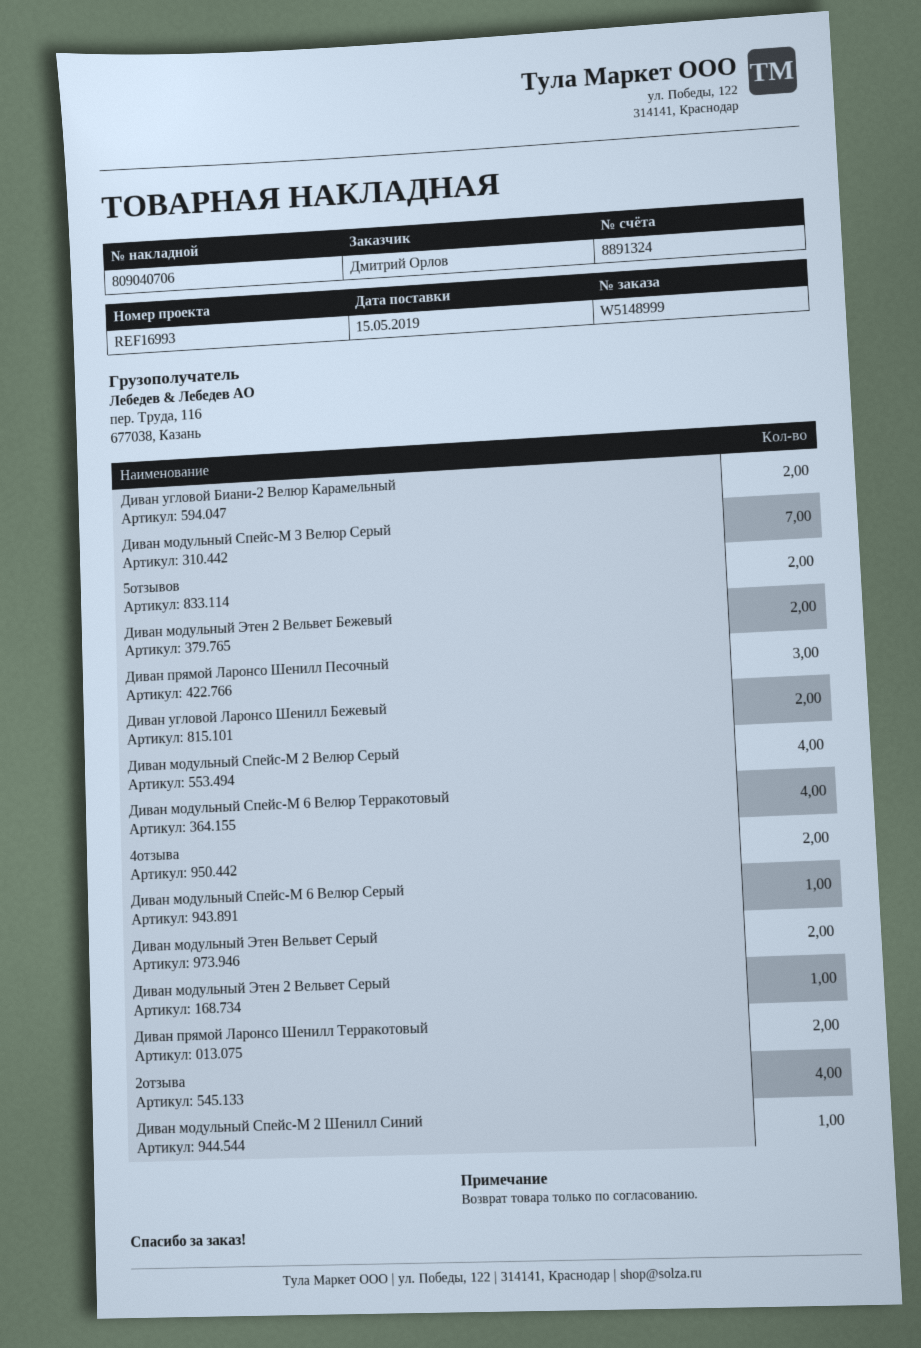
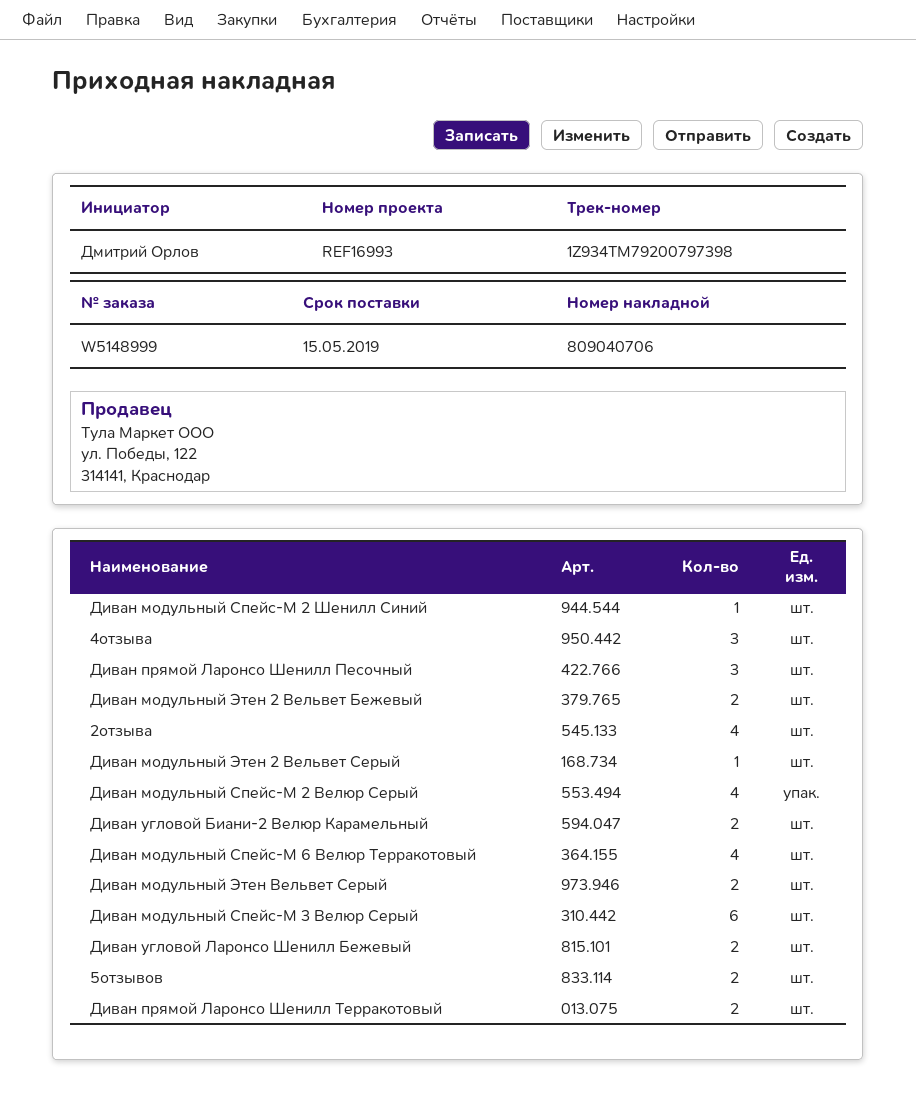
Диван модульный Спейс-М 3 Велюр Серый: 7 -> 6
4отзыва: 2 -> 3
Диван модульный Спейс-М 6 Велюр Серый: 1 -> none

